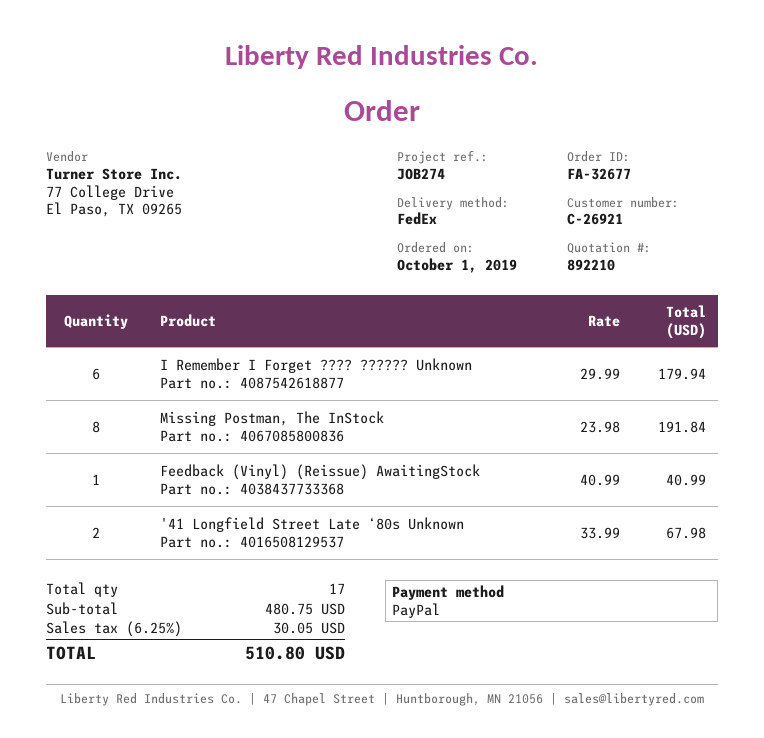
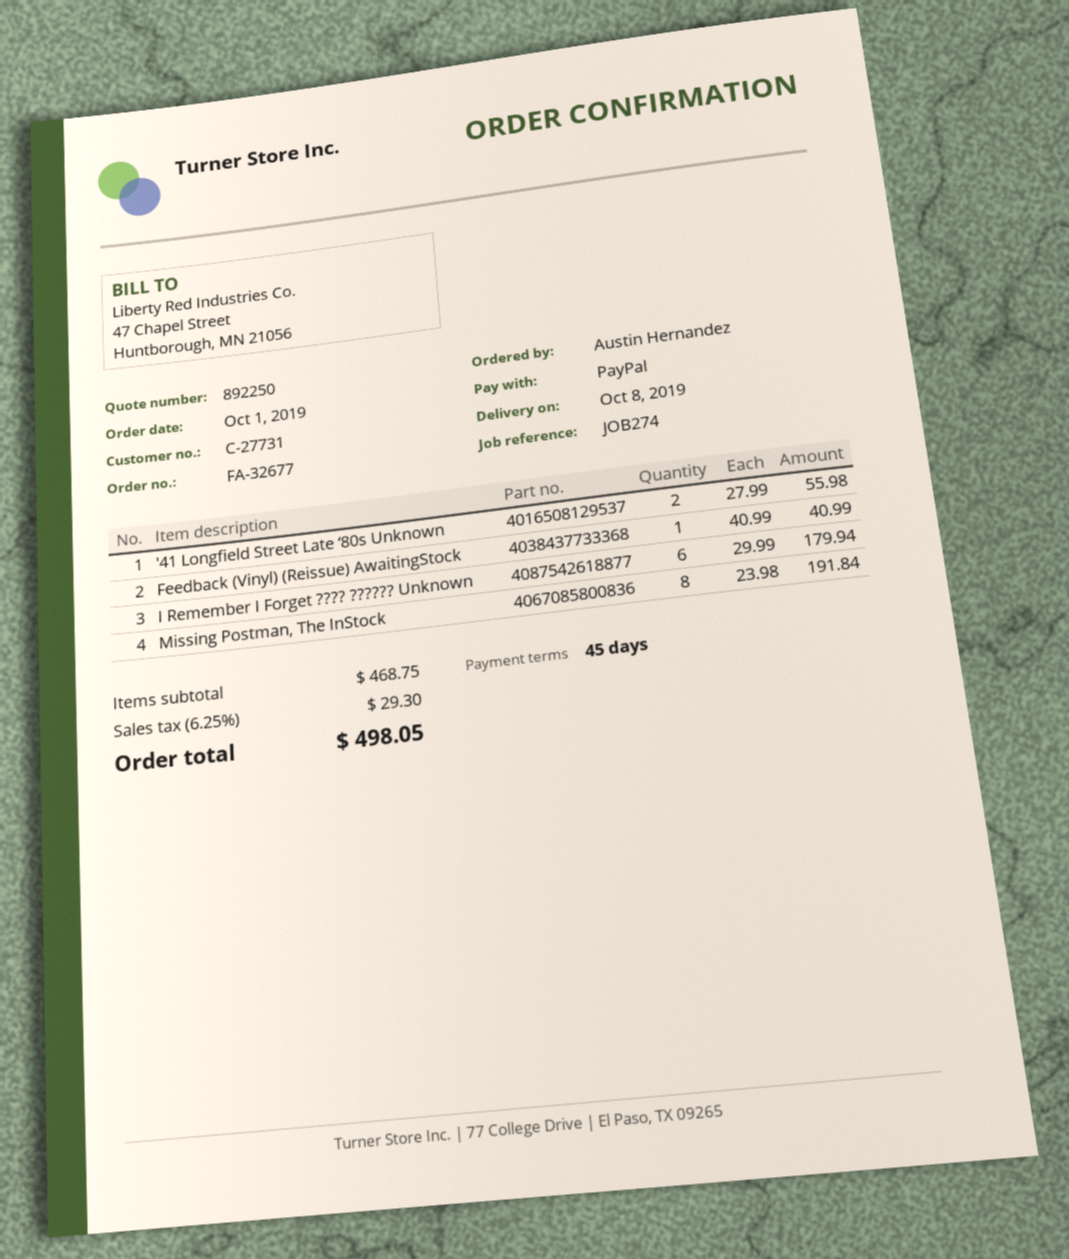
quote number: 892210 -> 892250
customer number: C-26921 -> C-27731
'41 Longfield Street Late ‘80s Unknown: 2 x 33.99 = 67.98 -> 2 x 27.99 = 55.98
subtotal: 480.75 -> 468.75
tax: 6.25% = 30.05 -> 6.25% = 29.30
total: 510.80 -> 498.05

